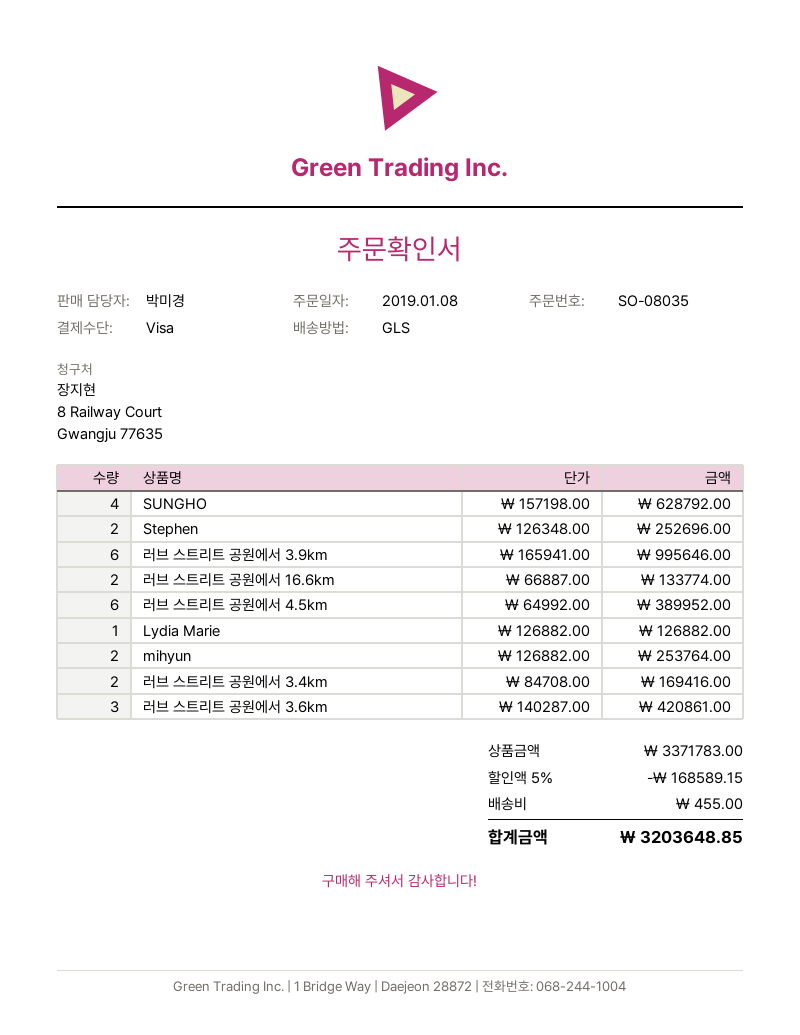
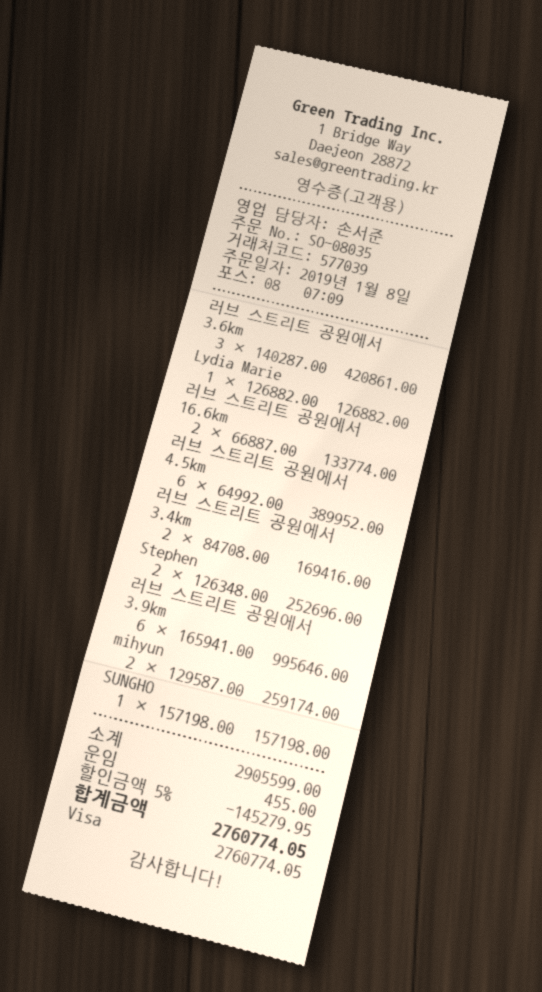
sales rep: 박미경 -> 손서준
SUNGHO: 4 x 157198.00 = 628792.00 -> 1 x 157198.00 = 157198.00
mihyun: 2 x 126882.00 = 253764.00 -> 2 x 129587.00 = 259174.00
subtotal: 3371783.00 -> 2905599.00
discount: 5% = 168589.15 -> 5% = 145279.95
total: 3203648.85 -> 2760774.05

